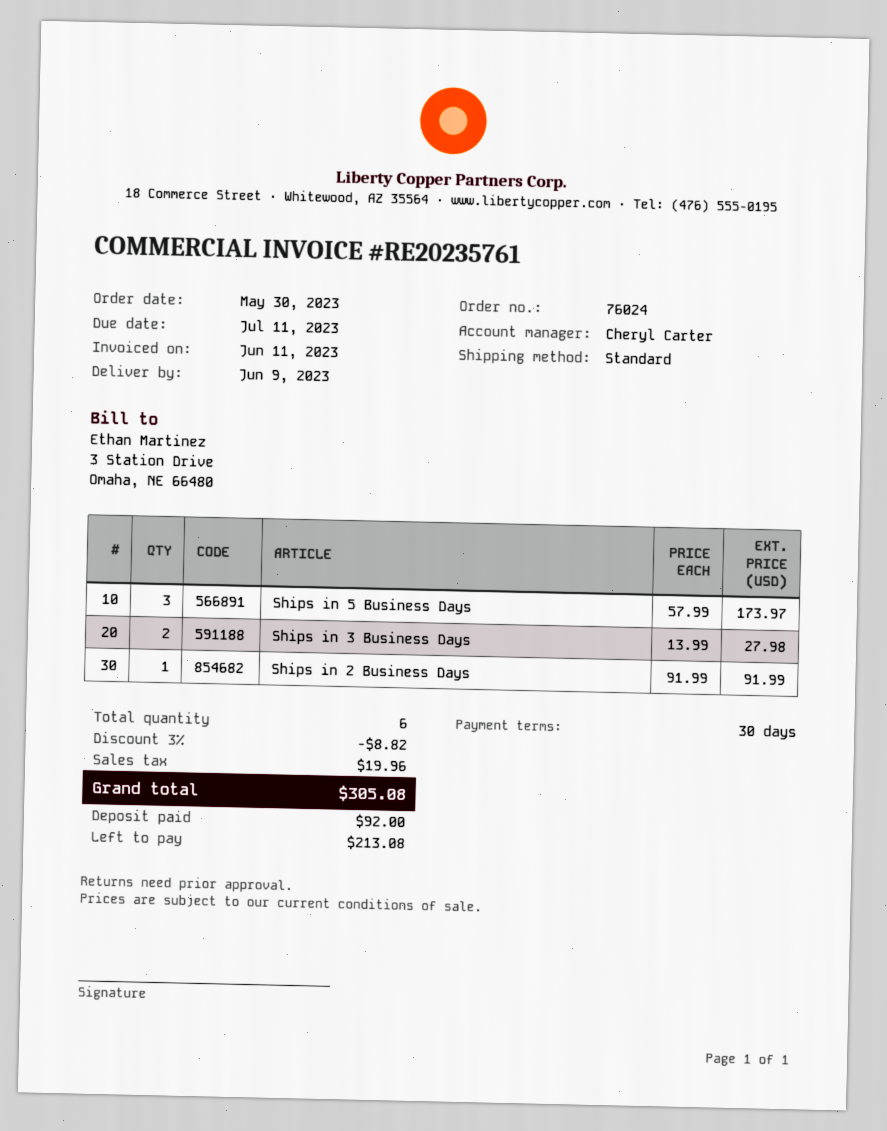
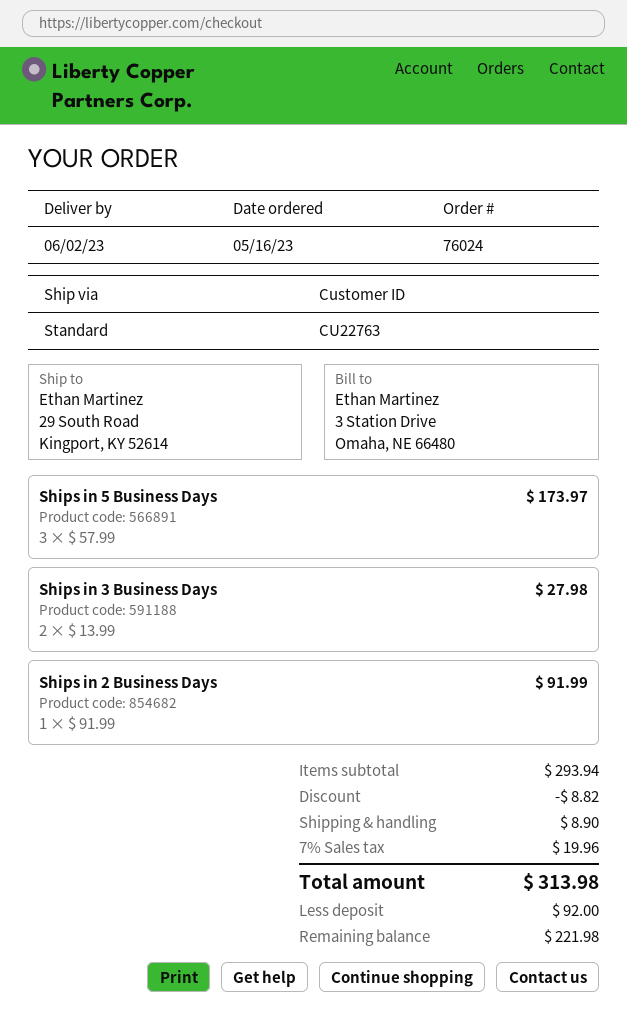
order date: 2023-05-30 -> 2023-05-16
delivery date: 2023-06-09 -> 2023-06-02
shipping: none -> 8.90
total: 305.08 -> 313.98
balance: 213.08 -> 221.98

